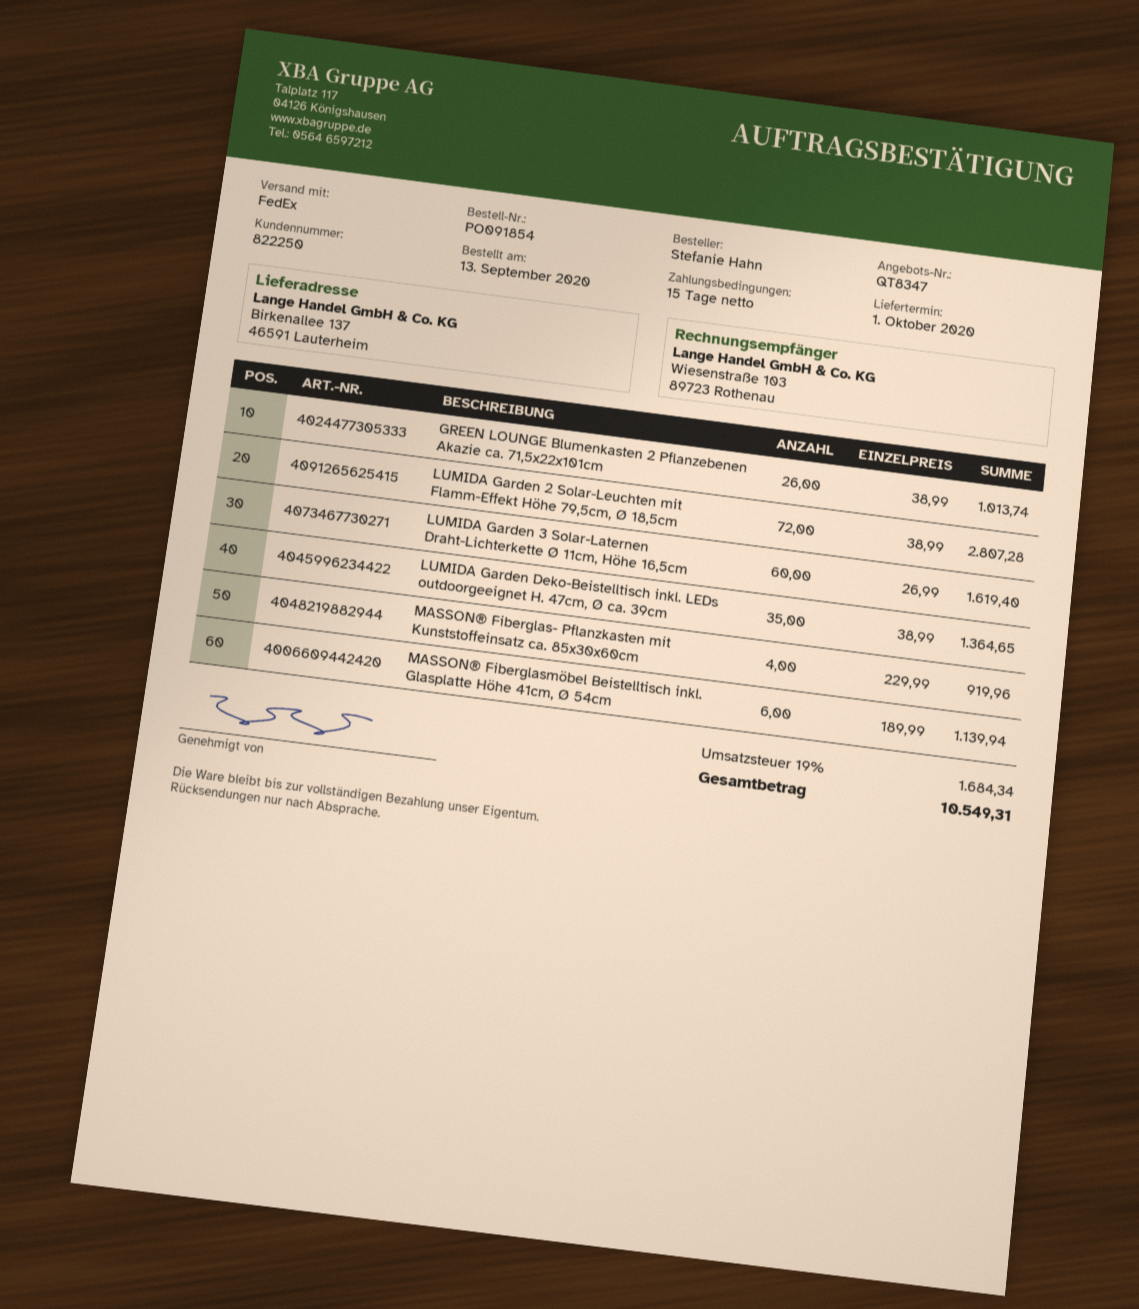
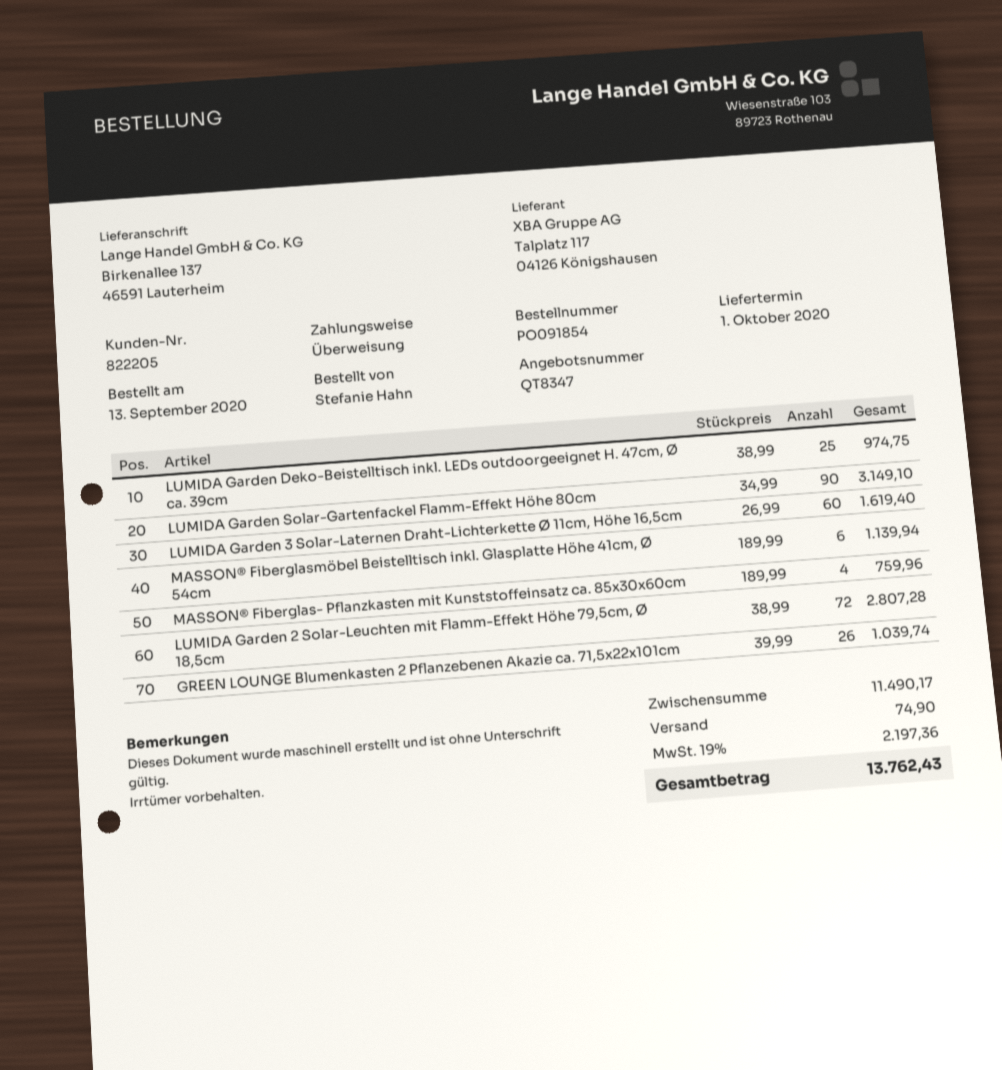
customer number: 822250 -> 822205
GREEN LOUNGE Blumenkasten 2 Pflanzebenen Akazie ca. 71,5x22x101cm: 26 x 38.99 = 1013.74 -> 26 x 39.99 = 1039.74
LUMIDA Garden Deko-Beistelltisch inkl. LEDs outdoorgeeignet H. 47cm, Ø ca. 39cm: 35 x 38.99 = 1364.65 -> 25 x 38.99 = 974.75
MASSON® Fiberglas- Pflanzkasten mit Kunststoffeinsatz ca. 85x30x60cm: 4 x 229.99 = 919.96 -> 4 x 189.99 = 759.96
LUMIDA Garden Solar-Gartenfackel Flamm-Effekt Höhe 80cm: none -> 90 x 34.99 = 3149.10
shipping: none -> 74.90
tax: 19% = 1684.34 -> 19% = 2197.36
total: 10549.31 -> 13762.43

